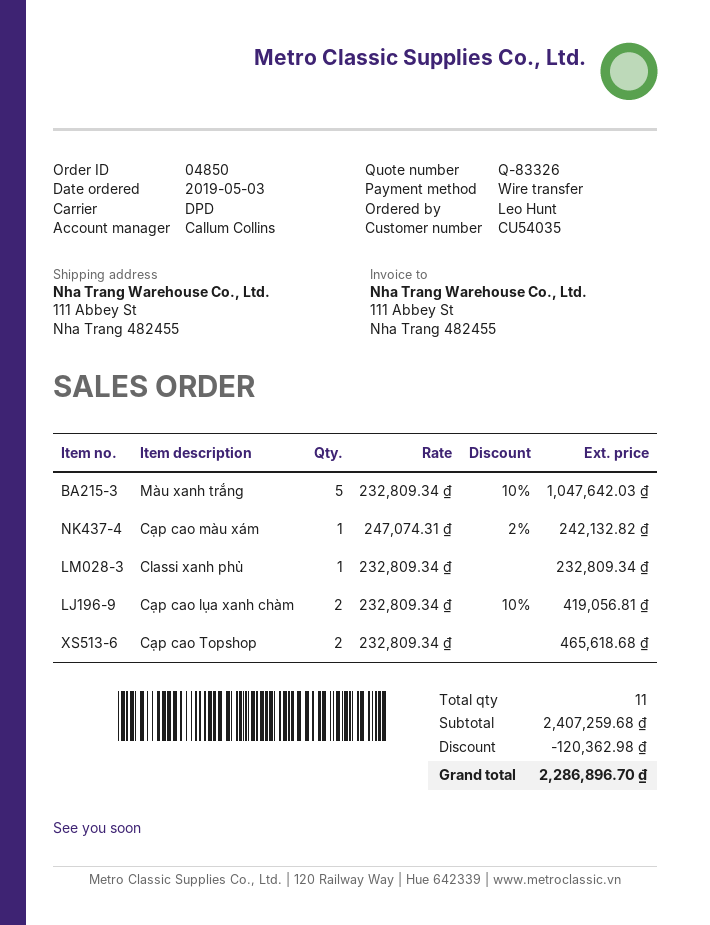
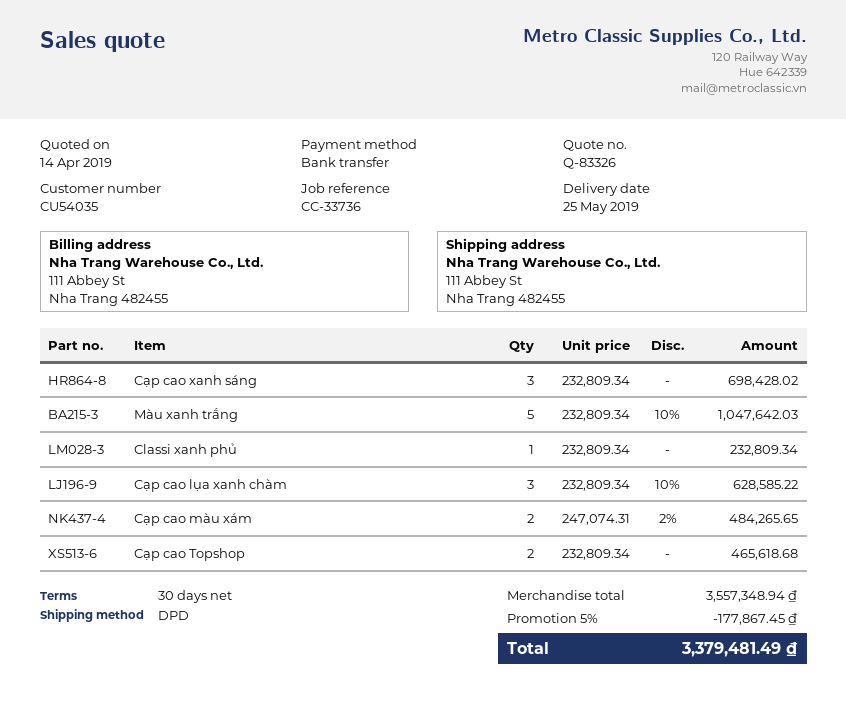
Cạp cao màu xám: 1 x 247074.31 - 2% = 242132.82 -> 2 x 247074.31 - 2% = 484265.65
Cạp cao lụa xanh chàm: 2 x 232809.34 - 10% = 419056.81 -> 3 x 232809.34 - 10% = 628585.22
Cạp cao xanh sáng: none -> 3 x 232809.34 = 698428.02
subtotal: 2407259.68 -> 3557348.94
discount: 120362.98 -> 177867.45
total: 2286896.70 -> 3379481.49

